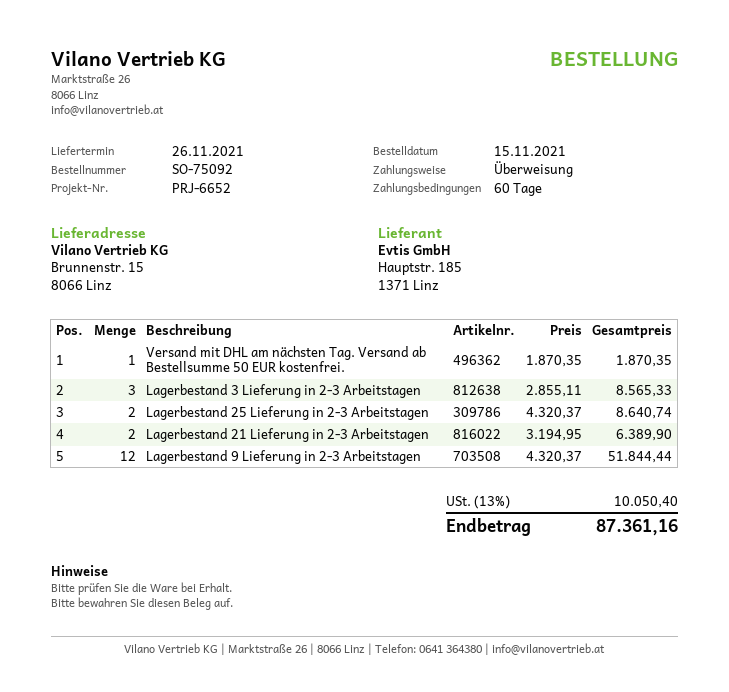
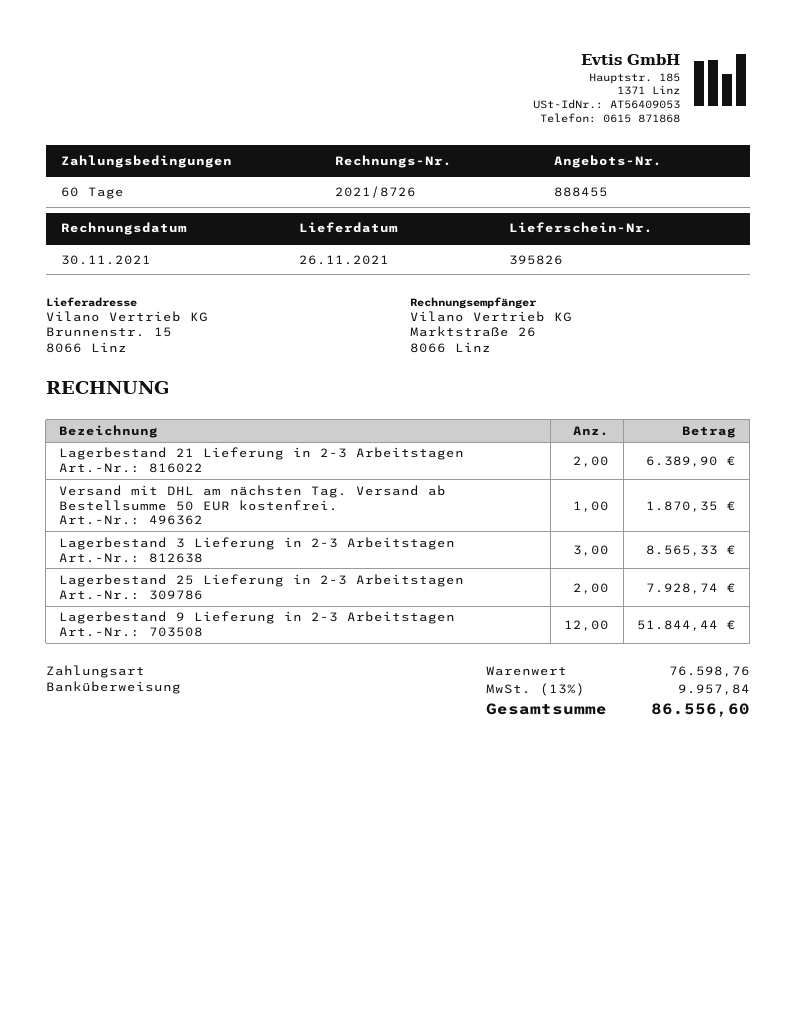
Lagerbestand 25 Lieferung in 2-3 Arbeitstagen: 2 for 8640.74 -> 2 for 7928.74
tax: 13% = 10050.40 -> 13% = 9957.84
total: 87361.16 -> 86556.60

